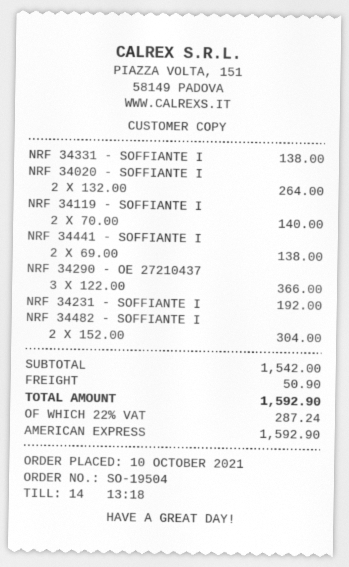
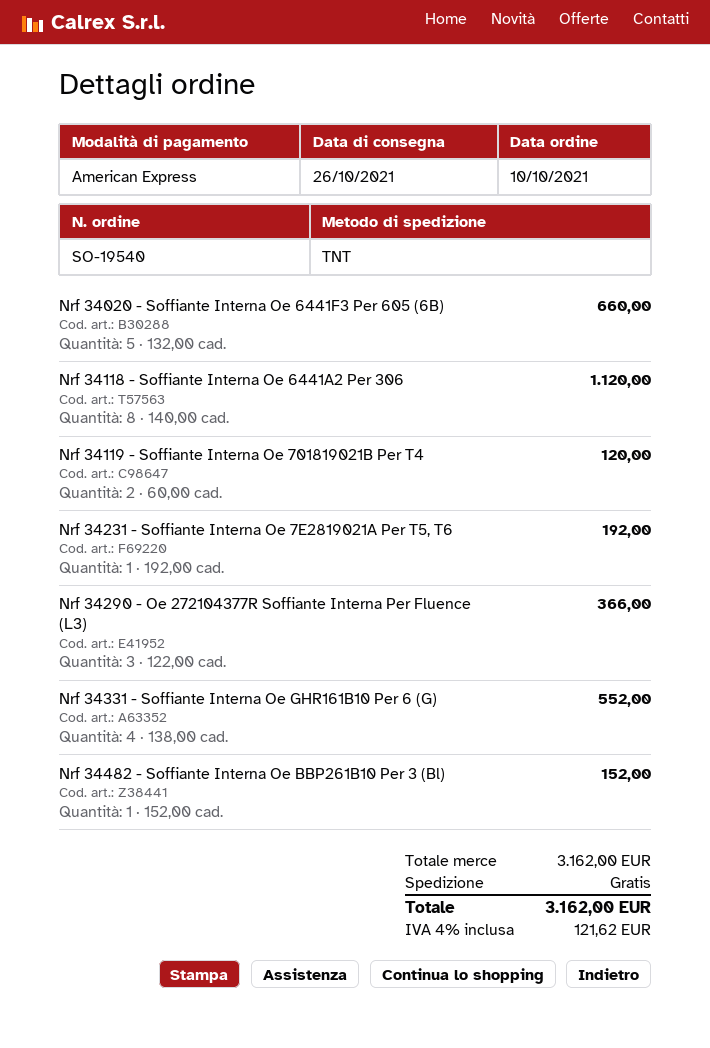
order number: SO-19504 -> SO-19540
NRF 34331 - SOFFIANTE I: 1 x 138.00 = 138.00 -> 4 x 138.00 = 552.00
NRF 34020 - SOFFIANTE I: 2 x 132.00 = 264.00 -> 5 x 132.00 = 660.00
NRF 34119 - SOFFIANTE I: 2 x 70.00 = 140.00 -> 2 x 60.00 = 120.00
NRF 34441 - SOFFIANTE I: 2 x 69.00 = 138.00 -> none
NRF 34482 - SOFFIANTE I: 2 x 152.00 = 304.00 -> 1 x 152.00 = 152.00
Nrf 34118 - Soffiante Interna Oe 6441A2 Per 306: none -> 8 x 140.00 = 1120.00
subtotal: 1542.00 -> 3162.00
shipping: 50.90 -> 0.00
tax: 22% = 287.24 -> 4% = 121.62
total: 1592.90 -> 3162.00

